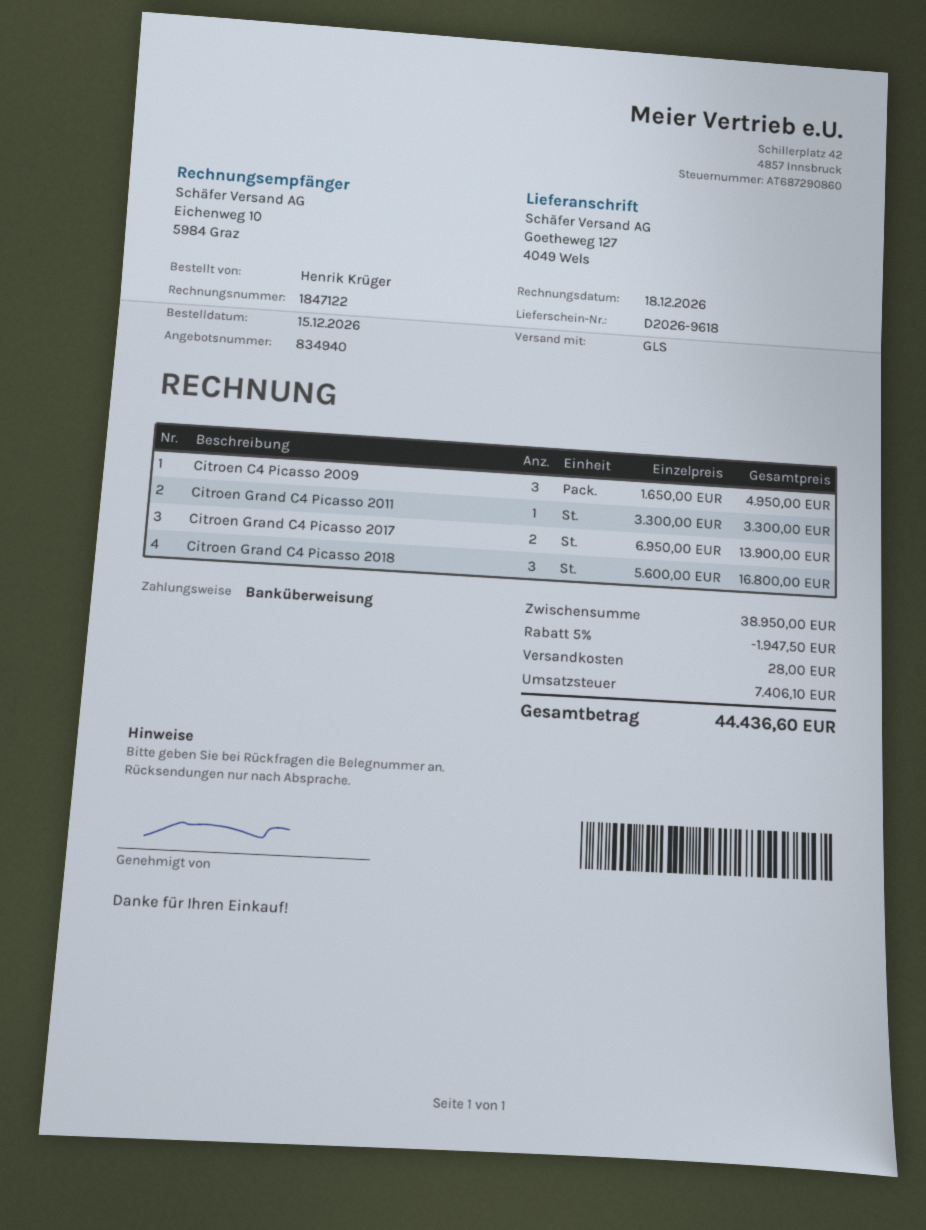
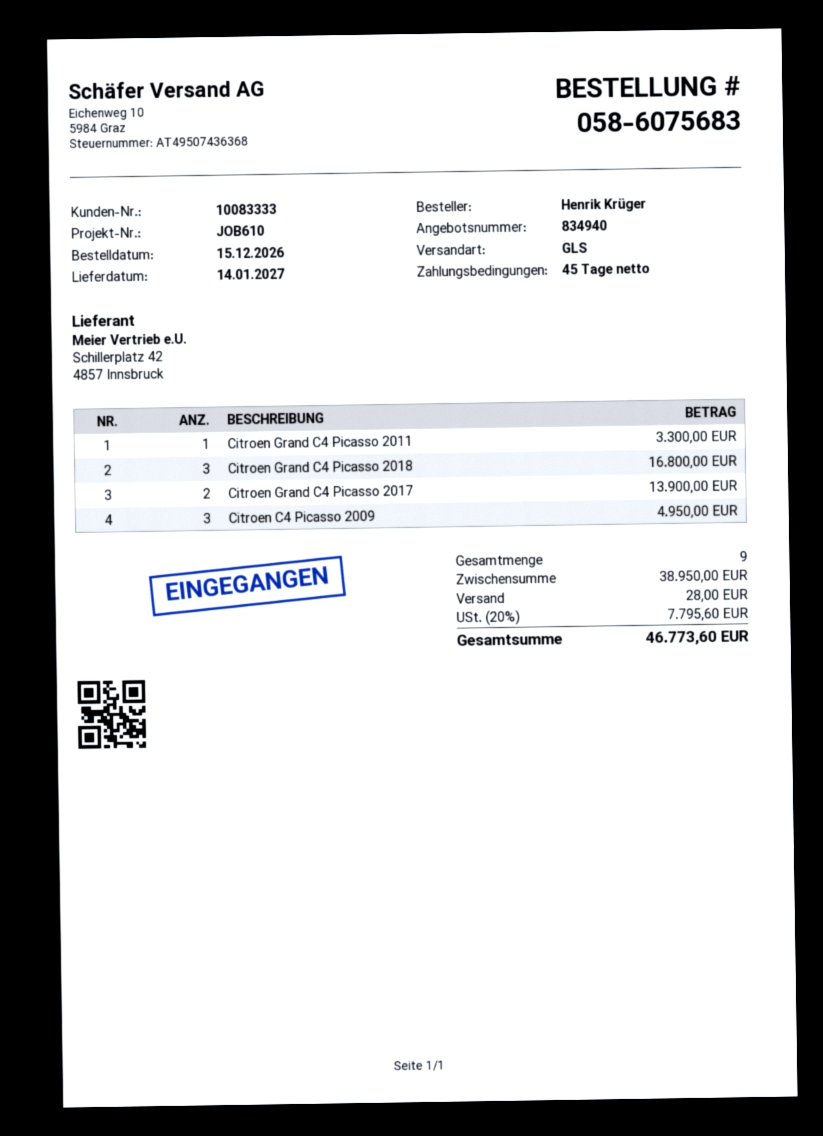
discount: 5% = 1947.50 -> none
tax: 7406.10 -> 7795.60
total: 44436.60 -> 46773.60

